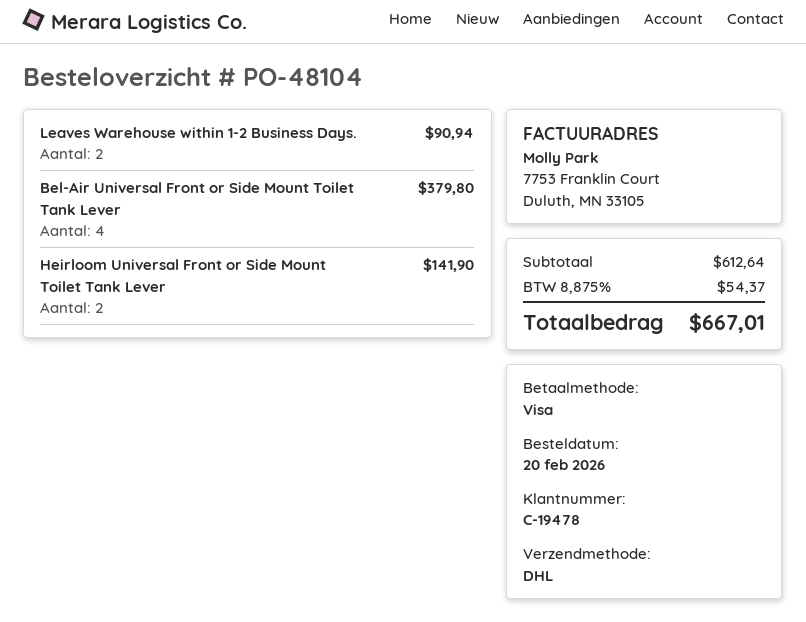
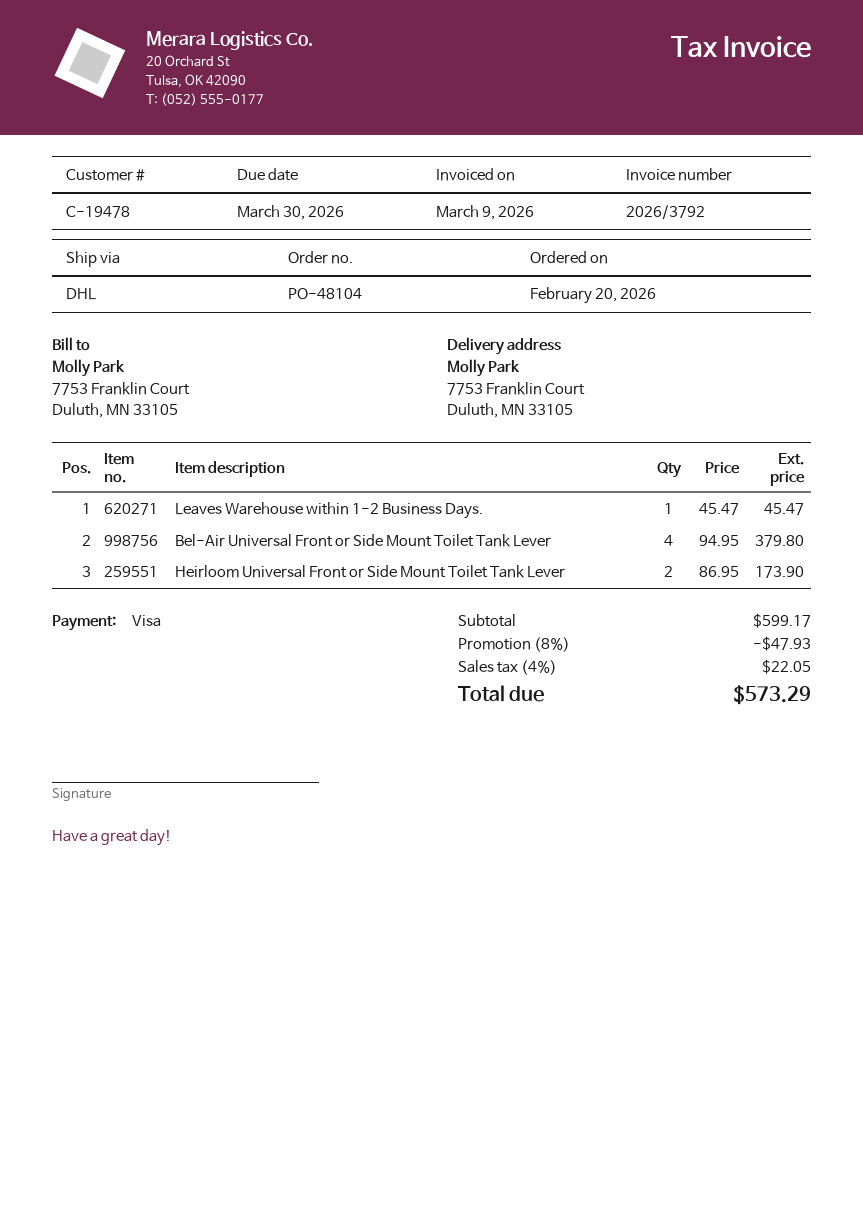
Leaves Warehouse within 1-2 Business Days.: 2 for 90.94 -> 1 for 45.47
Heirloom Universal Front or Side Mount Toilet Tank Lever: 2 for 141.90 -> 2 for 173.90
subtotal: 612.64 -> 599.17
discount: none -> 8% = 47.93
tax: 8.875% = 54.37 -> 4% = 22.05
total: 667.01 -> 573.29

